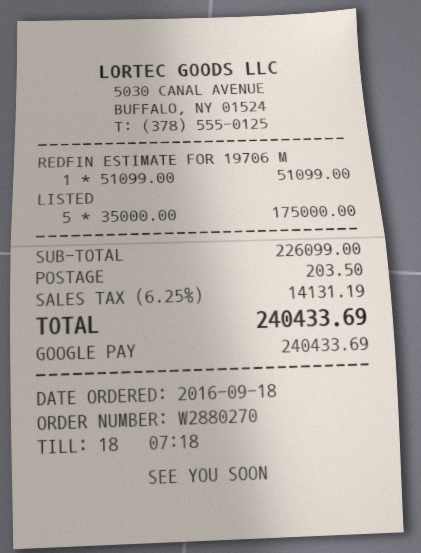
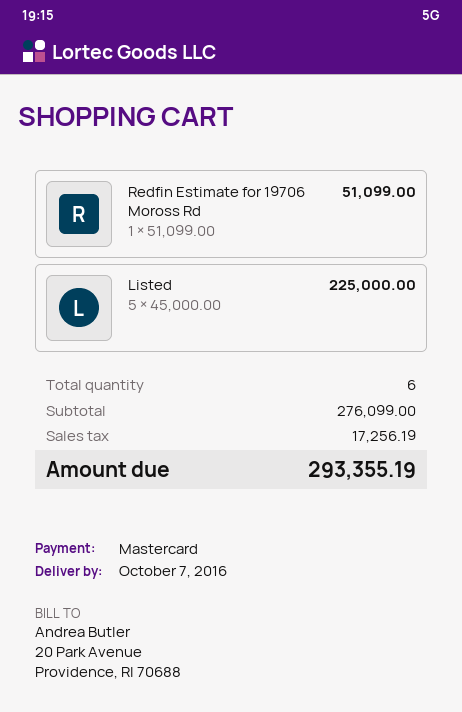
payment method: Google Pay -> Mastercard
LISTED: 5 x 35000.00 = 175000.00 -> 5 x 45000.00 = 225000.00
subtotal: 226099.00 -> 276099.00
shipping: 203.50 -> none
tax: 14131.19 -> 17256.19
total: 240433.69 -> 293355.19

